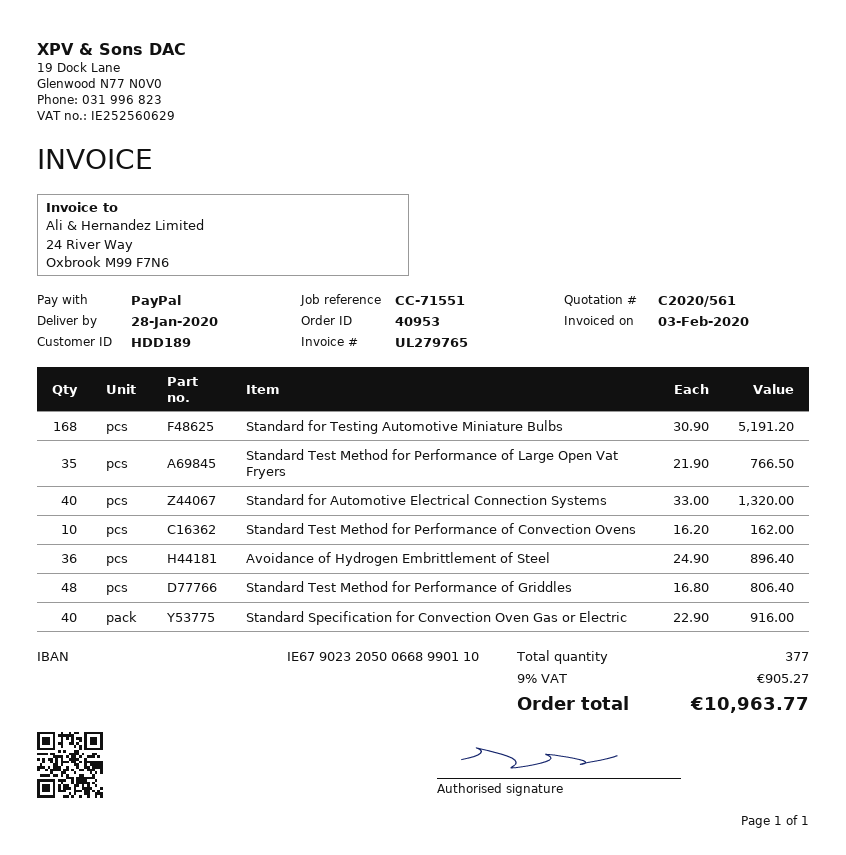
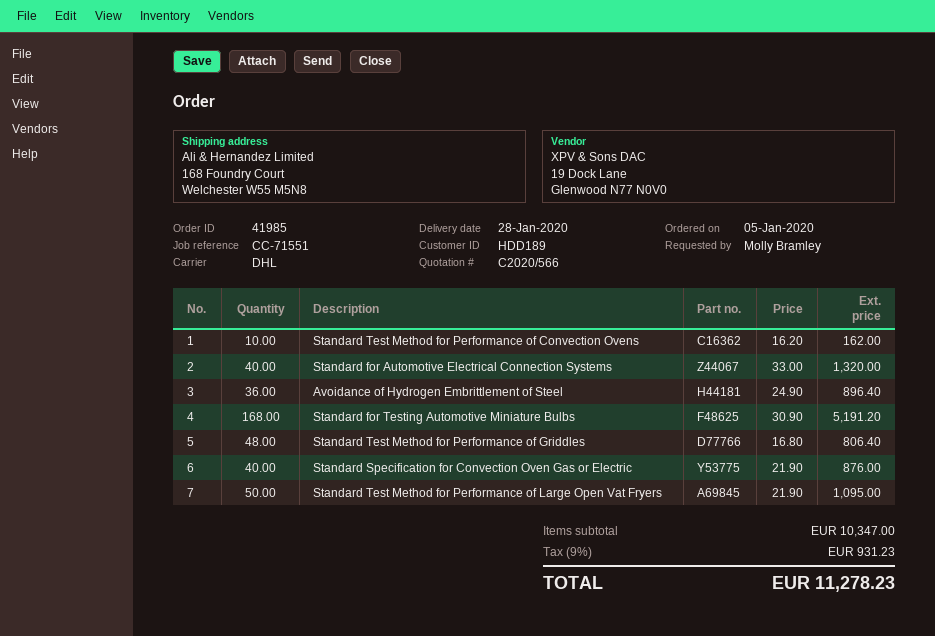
quote number: C2020/561 -> C2020/566
order number: 40953 -> 41985
Standard Test Method for Performance of Large Open Vat Fryers: 35 x 21.90 = 766.50 -> 50 x 21.90 = 1095.00
Standard Specification for Convection Oven Gas or Electric: 40 x 22.90 = 916.00 -> 40 x 21.90 = 876.00
tax: 9% = 905.27 -> 9% = 931.23
total: 10963.77 -> 11278.23

